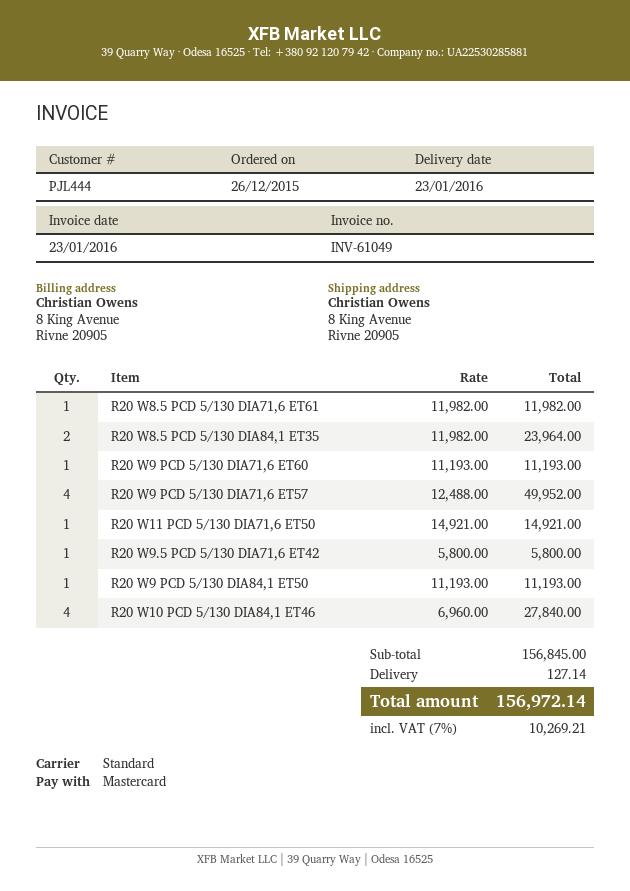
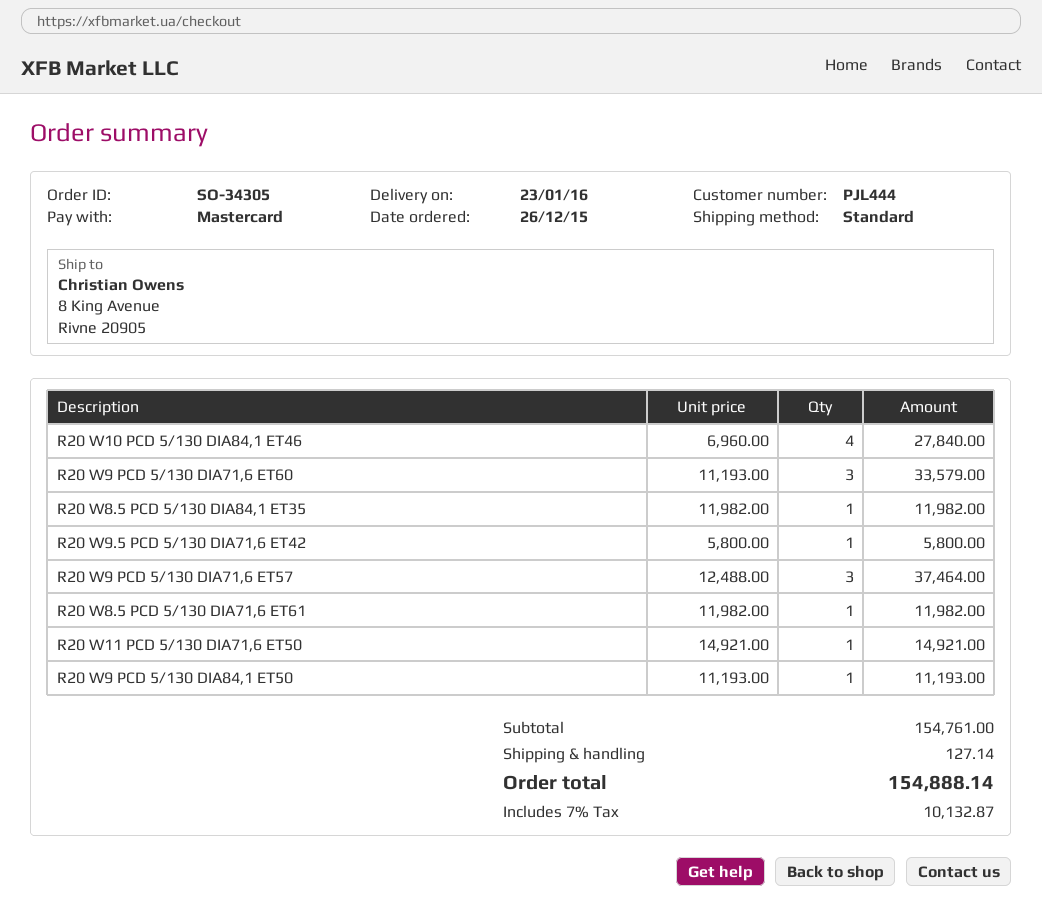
R20 W8.5 PCD 5/130 DIA84,1 ET35: 2 x 11982.00 = 23964.00 -> 1 x 11982.00 = 11982.00
R20 W9 PCD 5/130 DIA71,6 ET60: 1 x 11193.00 = 11193.00 -> 3 x 11193.00 = 33579.00
R20 W9 PCD 5/130 DIA71,6 ET57: 4 x 12488.00 = 49952.00 -> 3 x 12488.00 = 37464.00
subtotal: 156845.00 -> 154761.00
tax: 7% = 10269.21 -> 7% = 10132.87
total: 156972.14 -> 154888.14

